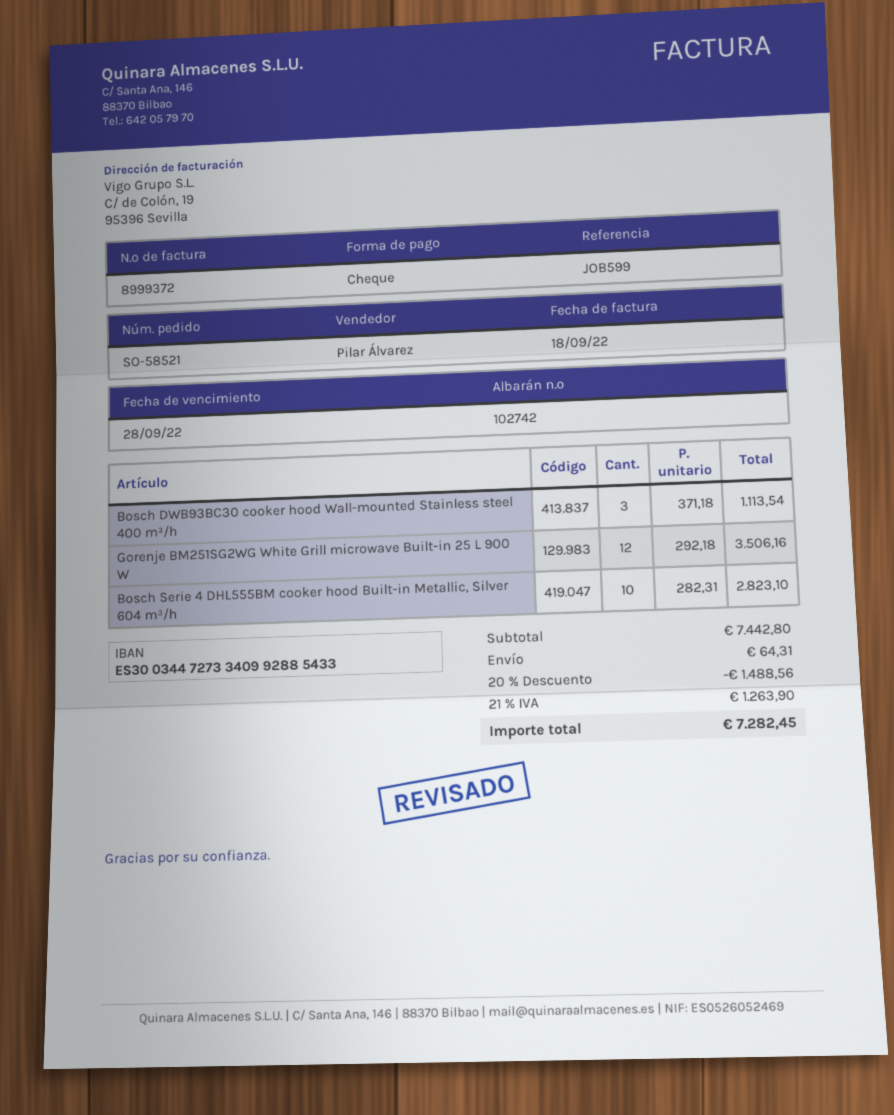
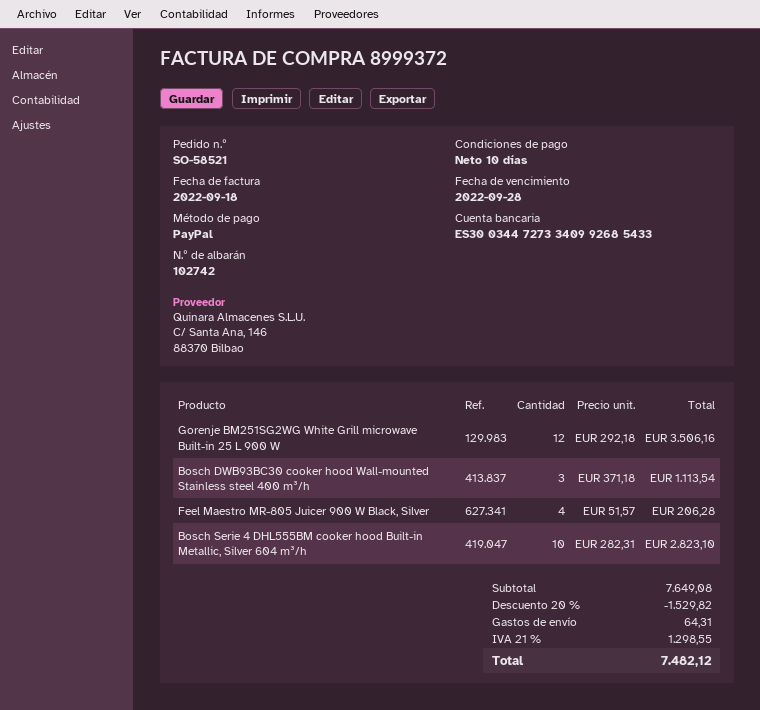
payment method: cheque -> PayPal
bank account: ES3003447273340992885433 -> ES3003447273340992685433
Feel Maestro MR-805 Juicer 900 W Black, Silver: none -> 4 x 51.57 = 206.28
subtotal: 7442.80 -> 7649.08
discount: 20% = 1488.56 -> 20% = 1529.82
tax: 21% = 1263.90 -> 21% = 1298.55
total: 7282.45 -> 7482.12

